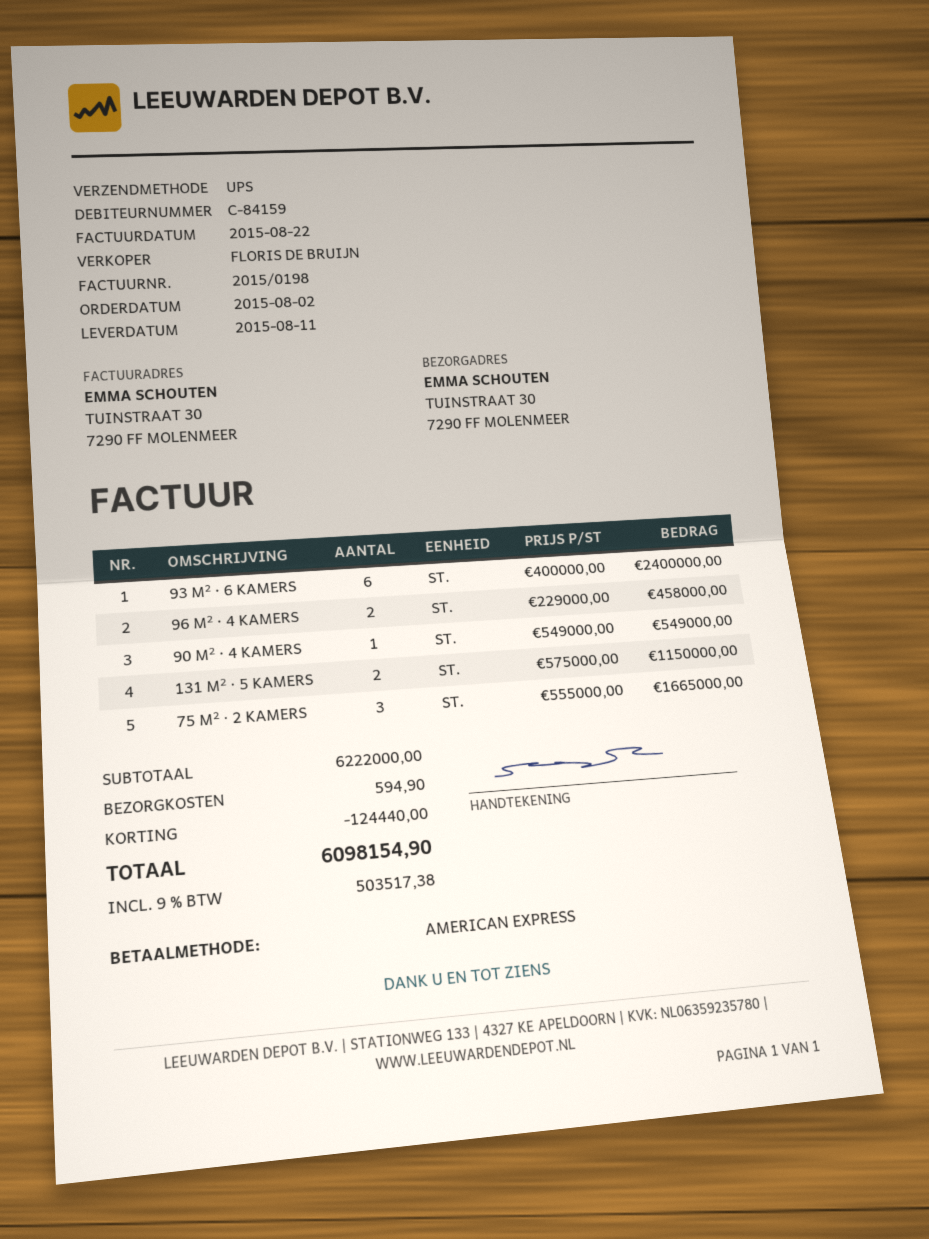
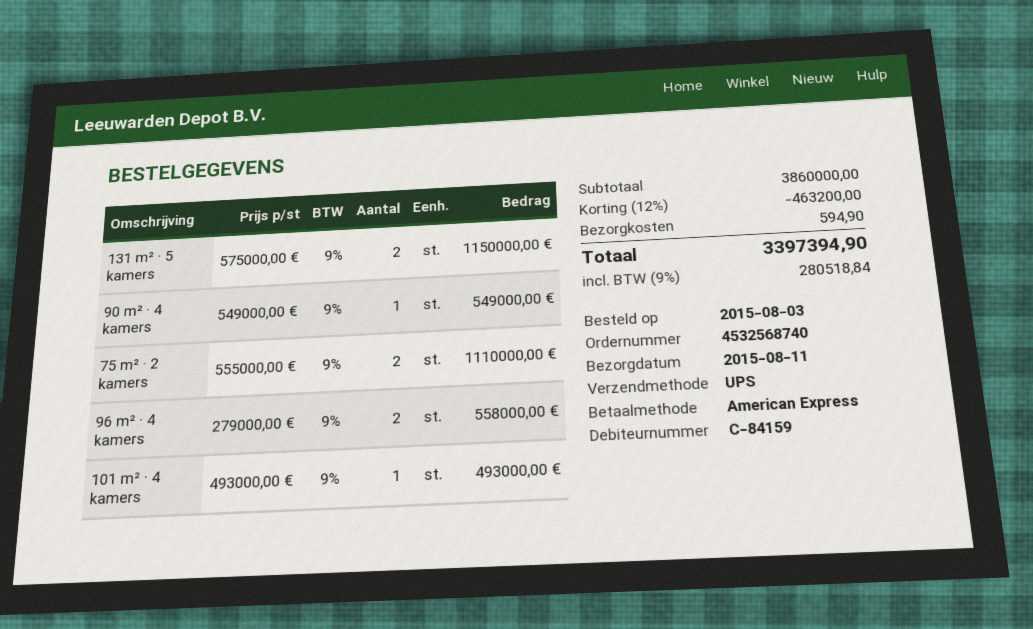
order date: 2015-08-02 -> 2015-08-03
93 M² · 6 KAMERS: 6 x 400000.00 = 2400000.00 -> none
96 M² · 4 KAMERS: 2 x 229000.00 = 458000.00 -> 2 x 279000.00 = 558000.00
75 M² · 2 KAMERS: 3 x 555000.00 = 1665000.00 -> 2 x 555000.00 = 1110000.00
101 m² · 4 kamers: none -> 1 x 493000.00 = 493000.00
subtotal: 6222000.00 -> 3860000.00
discount: 124440.00 -> 463200.00
tax: 9% = 503517.38 -> 9% = 280518.84
total: 6098154.90 -> 3397394.90

